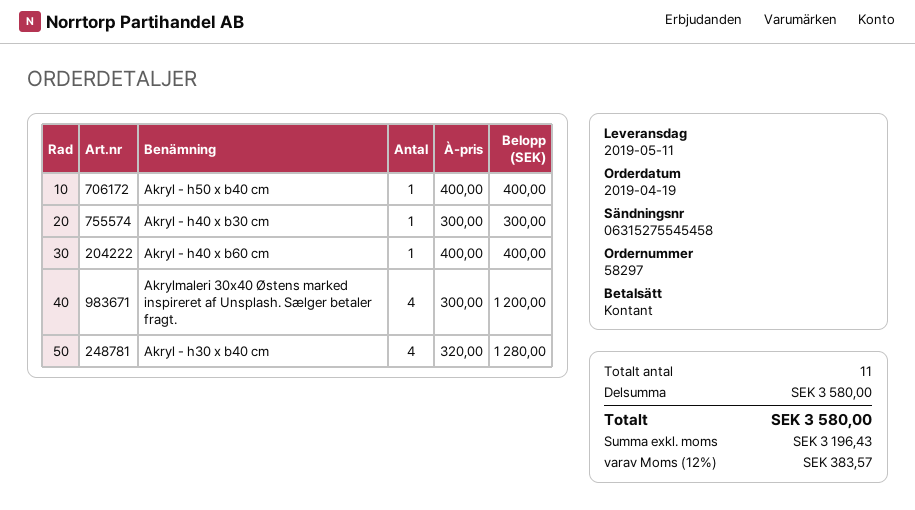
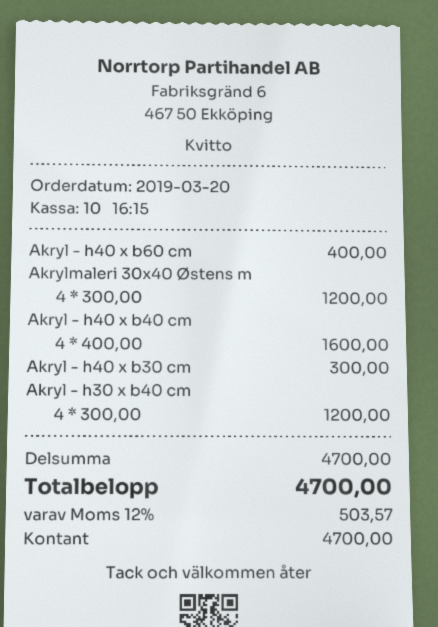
order date: 2019-04-19 -> 2019-03-20
Akryl - h50 x b40 cm: 1 x 400.00 = 400.00 -> none
Akryl - h30 x b40 cm: 4 x 320.00 = 1280.00 -> 4 x 300.00 = 1200.00
Akryl - h40 x b40 cm: none -> 4 x 400.00 = 1600.00
subtotal: 3580.00 -> 4700.00
tax: 12% = 383.57 -> 12% = 503.57
total: 3580.00 -> 4700.00

